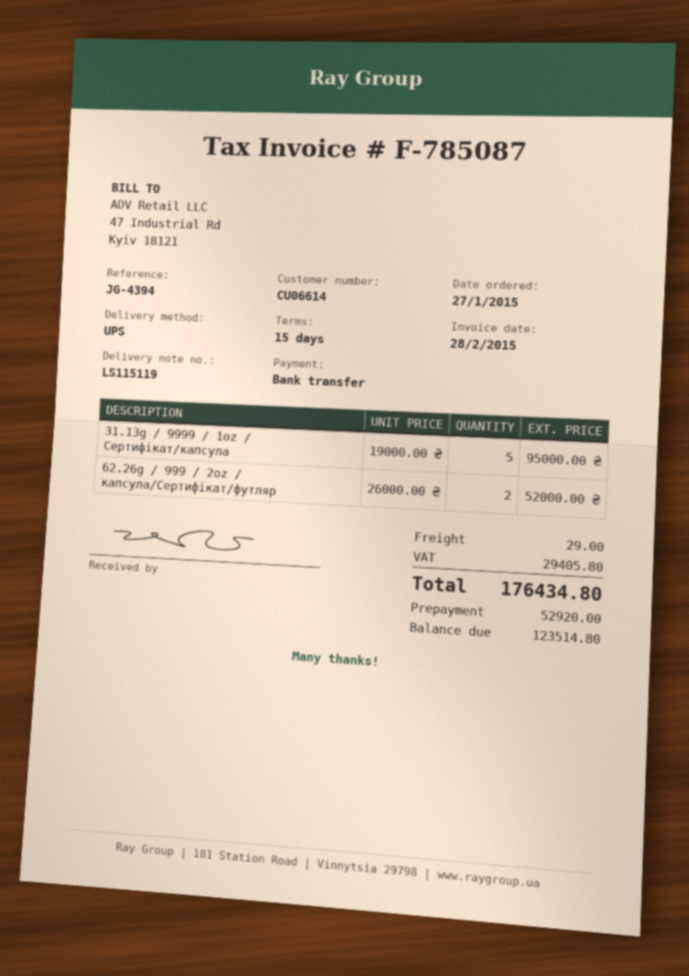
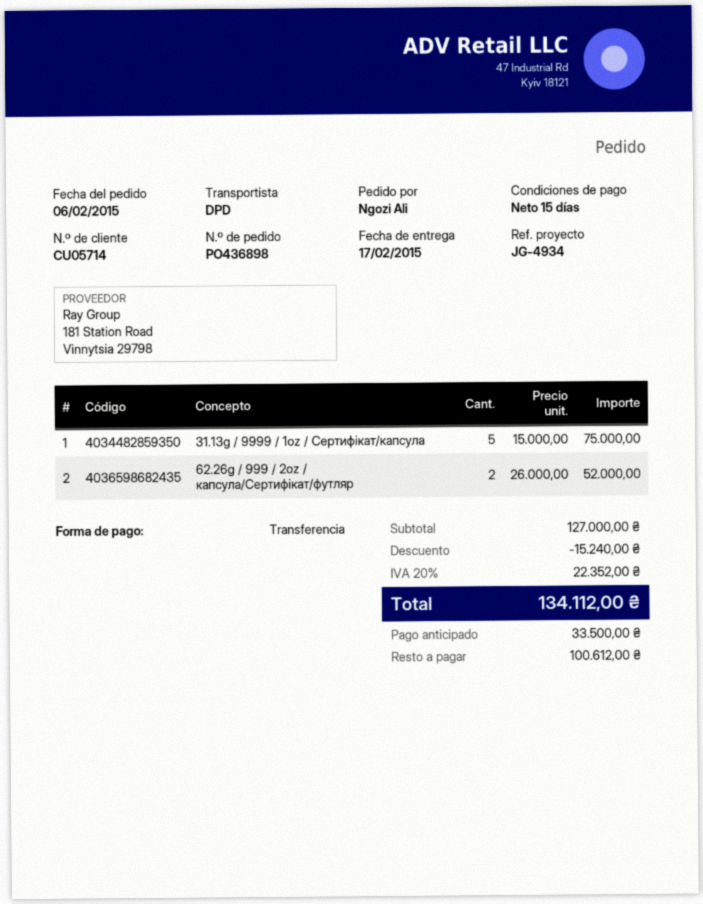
order date: 2015-01-27 -> 2015-02-06
customer number: CU06614 -> CU05714
reference: JG-4394 -> JG-4934
shipping method: UPS -> DPD
31.13g / 9999 / 1oz / Сертифікат/капсула: 5 x 19000.00 = 95000.00 -> 5 x 15000.00 = 75000.00
discount: none -> 15240.00
shipping: 29.00 -> none
tax: 29405.80 -> 22352.00
total: 176434.80 -> 134112.00
deposit: 52920.00 -> 33500.00
balance: 123514.80 -> 100612.00

